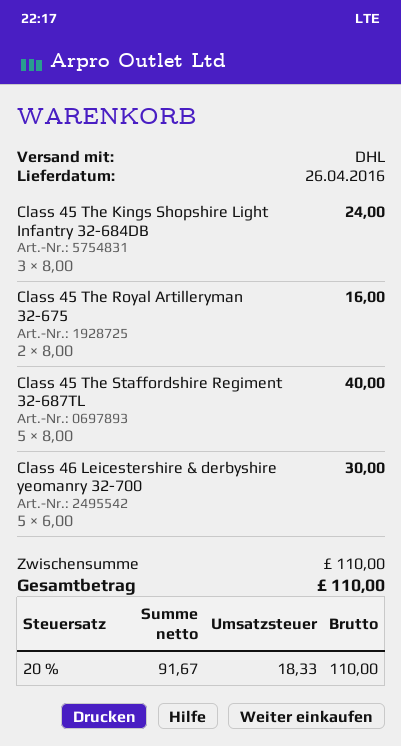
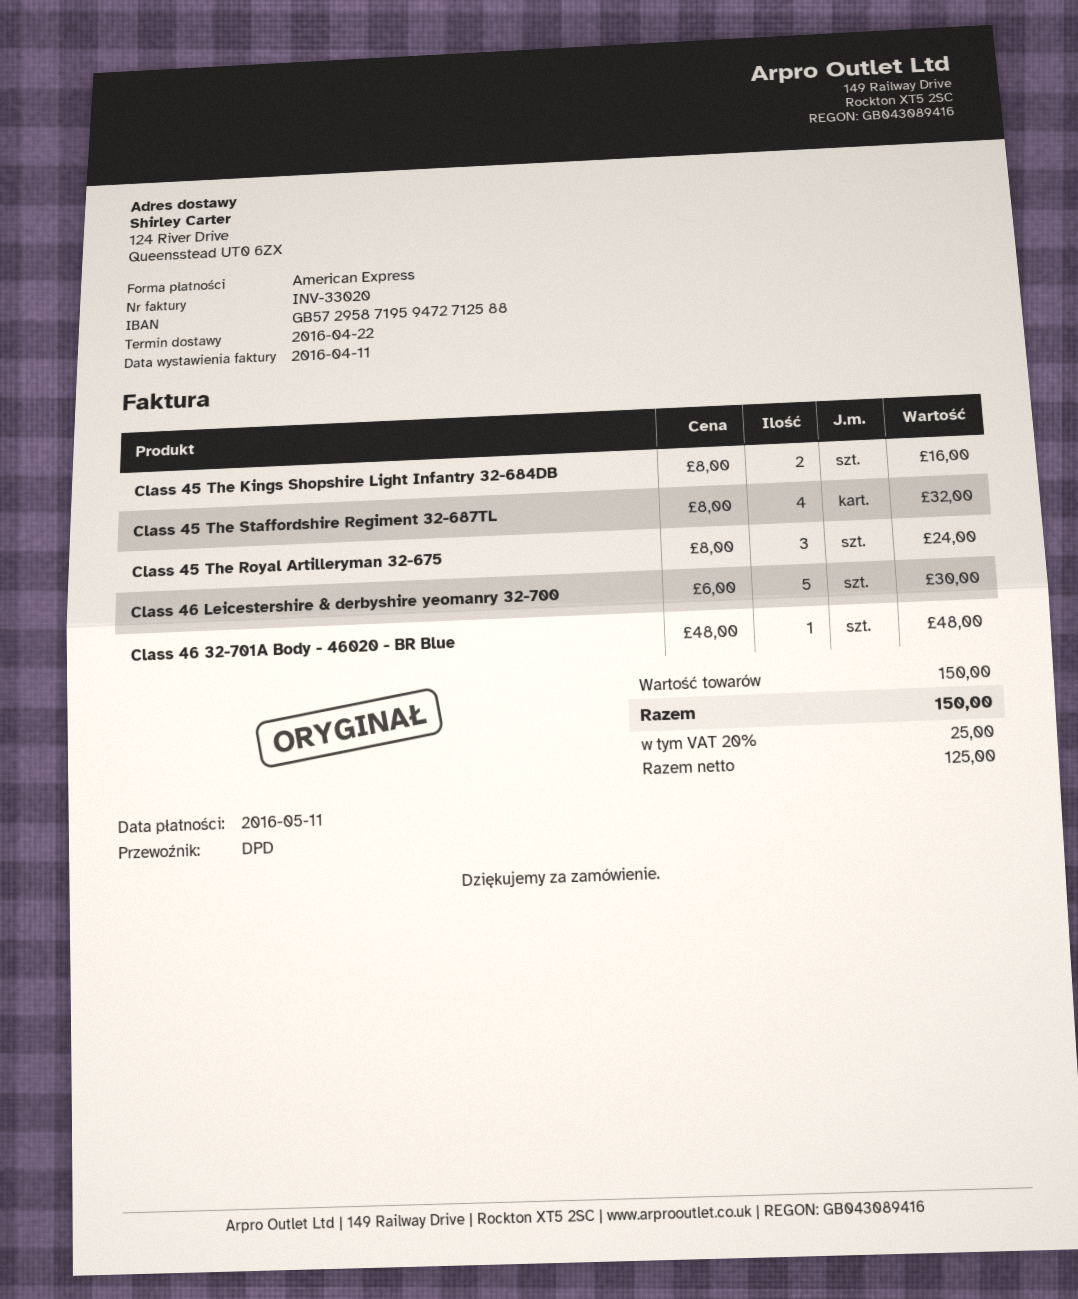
delivery date: 2016-04-26 -> 2016-04-22
shipping method: DHL -> DPD
Class 45 The Kings Shopshire Light Infantry 32-684DB: 3 x 8.00 = 24.00 -> 2 x 8.00 = 16.00
Class 45 The Royal Artilleryman 32-675: 2 x 8.00 = 16.00 -> 3 x 8.00 = 24.00
Class 45 The Staffordshire Regiment 32-687TL: 5 x 8.00 = 40.00 -> 4 x 8.00 = 32.00
Class 46 32-701A Body - 46020 - BR Blue: none -> 1 x 48.00 = 48.00
subtotal: 110.00 -> 150.00
net: 91.67 -> 125.00
tax: 20% = 18.33 -> 20% = 25.00
total: 110.00 -> 150.00

